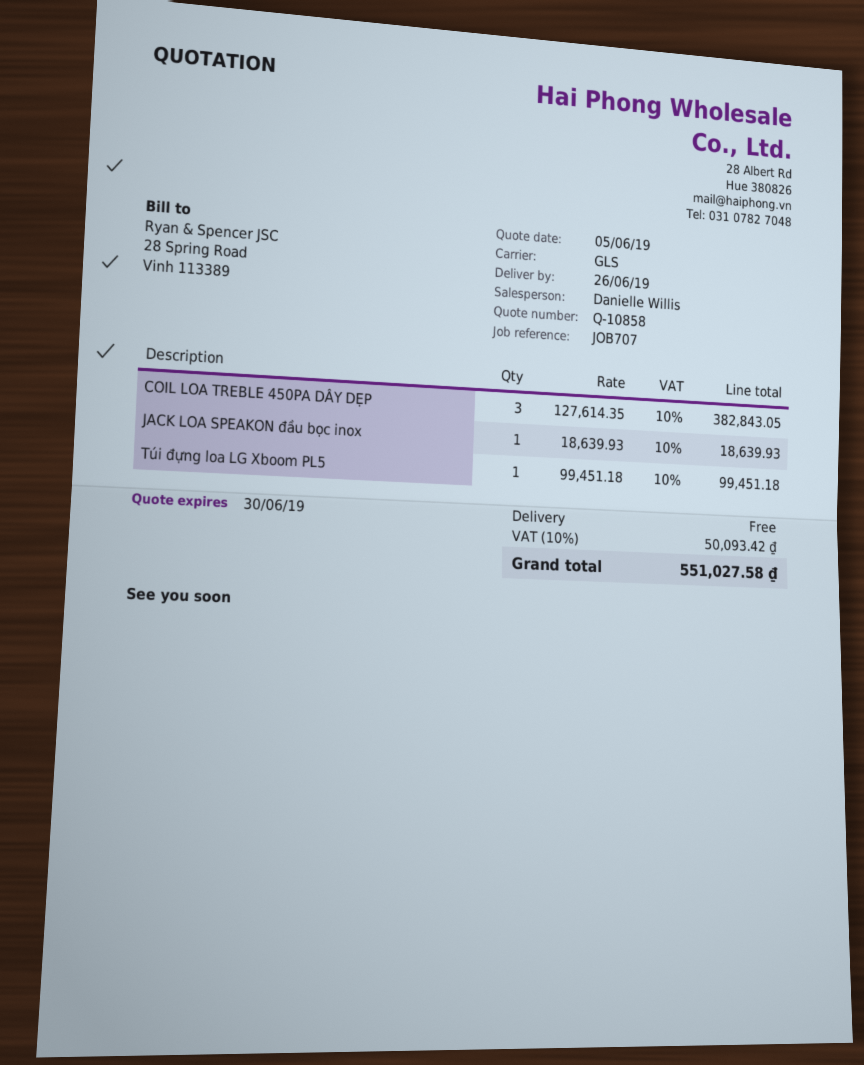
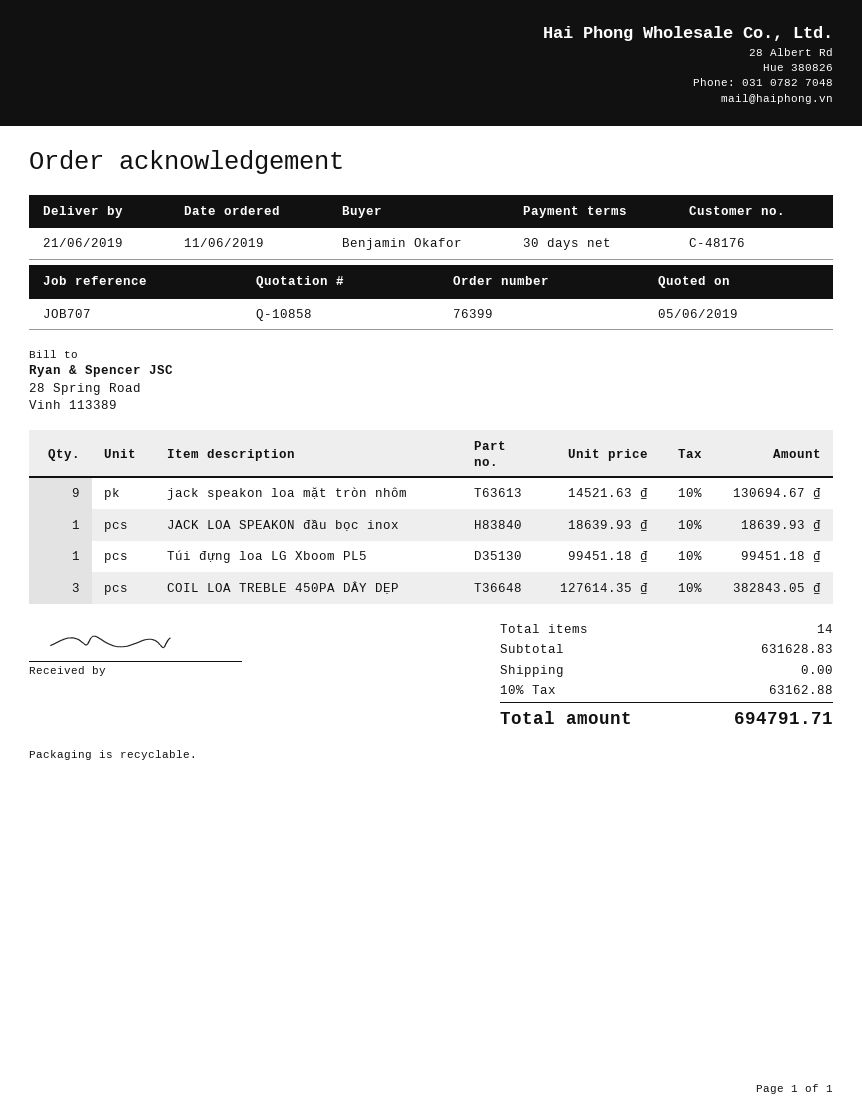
delivery date: 2019-06-26 -> 2019-06-21
jack speakon loa mặt tròn nhôm: none -> 9 x 14521.63 = 130694.67
tax: 10% = 50093.42 -> 10% = 63162.88
total: 551027.58 -> 694791.71

